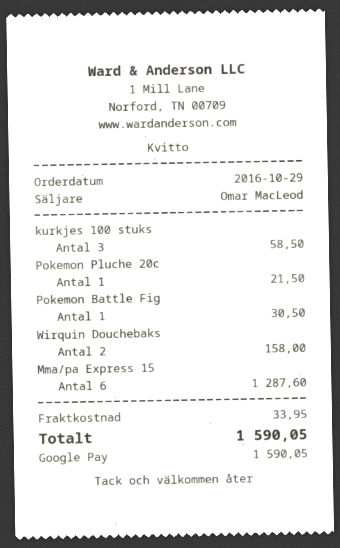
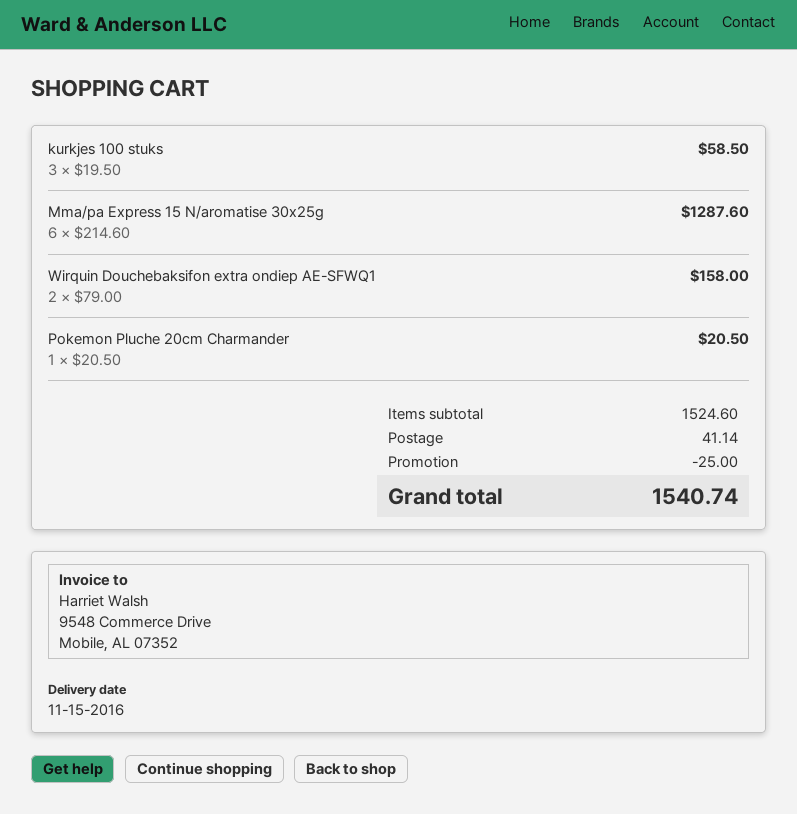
Pokemon Pluche 20c: 1 for 21.50 -> 1 for 20.50
Pokemon Battle Fig: 1 for 30.50 -> none
discount: none -> 25.00
shipping: 33.95 -> 41.14
total: 1590.05 -> 1540.74

